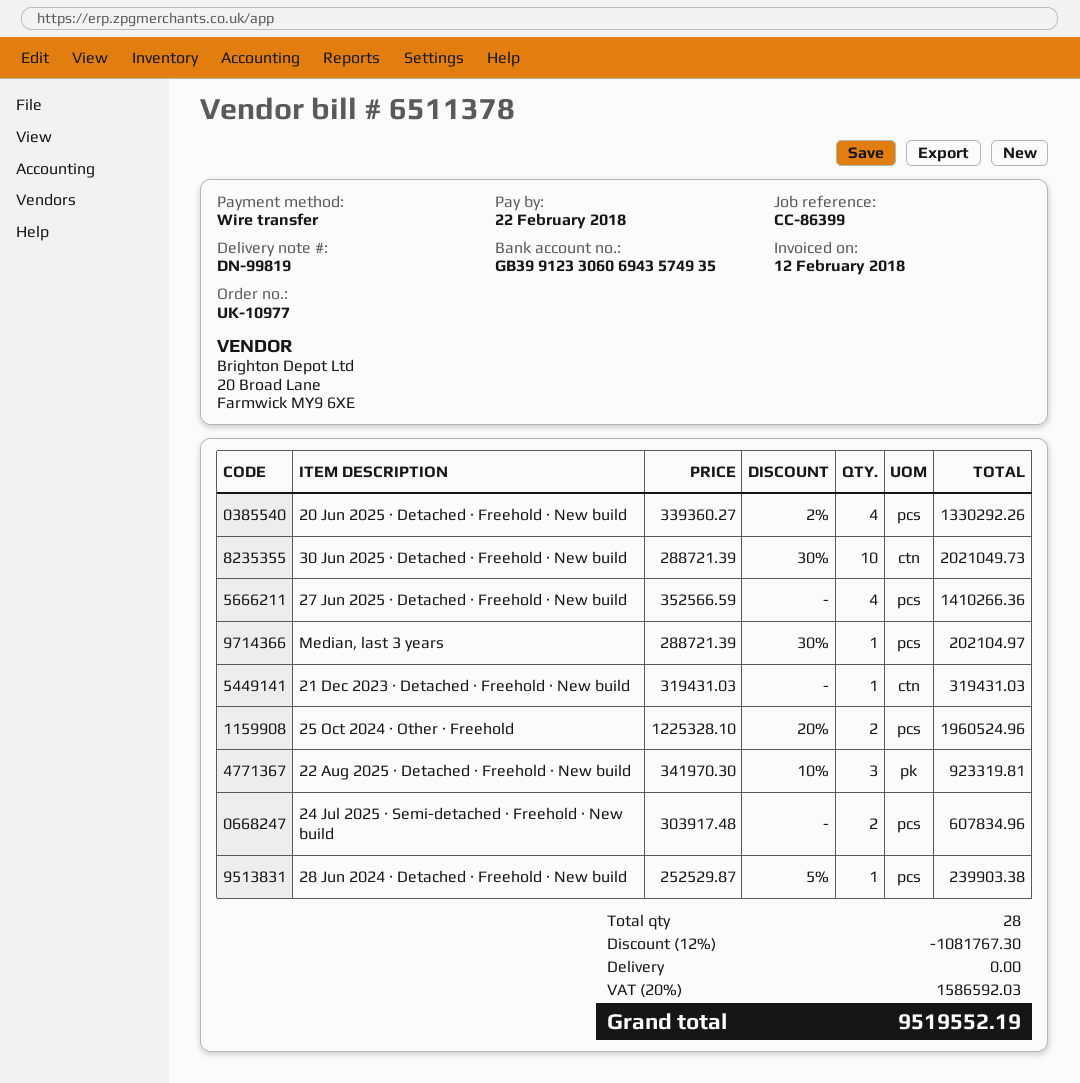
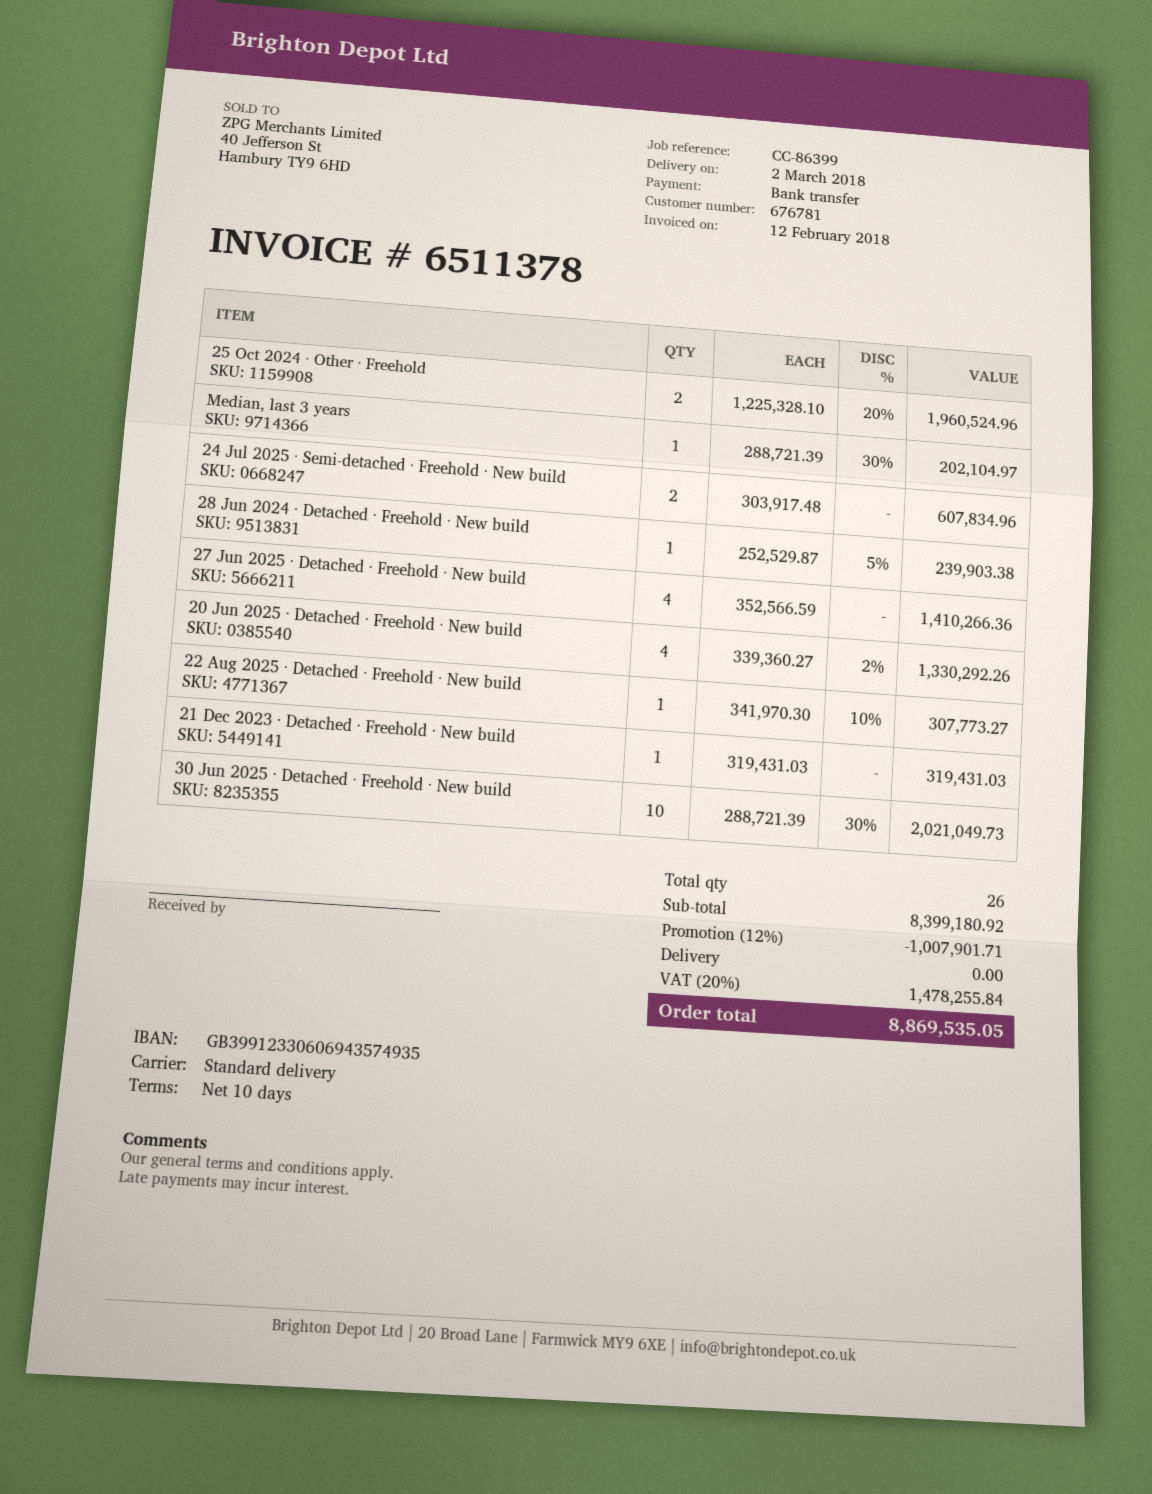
22 Aug 2025 · Detached · Freehold · New build: 3 x 341970.30 - 10% = 923319.81 -> 1 x 341970.30 - 10% = 307773.27
total quantity: 28 -> 26
discount: 12% = 1081767.30 -> 12% = 1007901.71
tax: 20% = 1586592.03 -> 20% = 1478255.84
total: 9519552.19 -> 8869535.05

